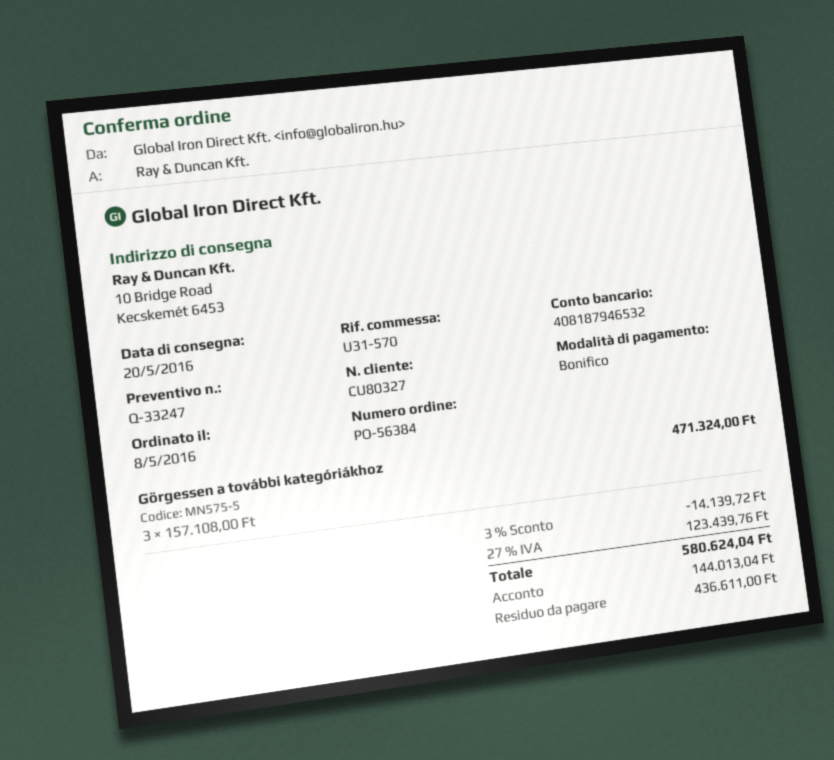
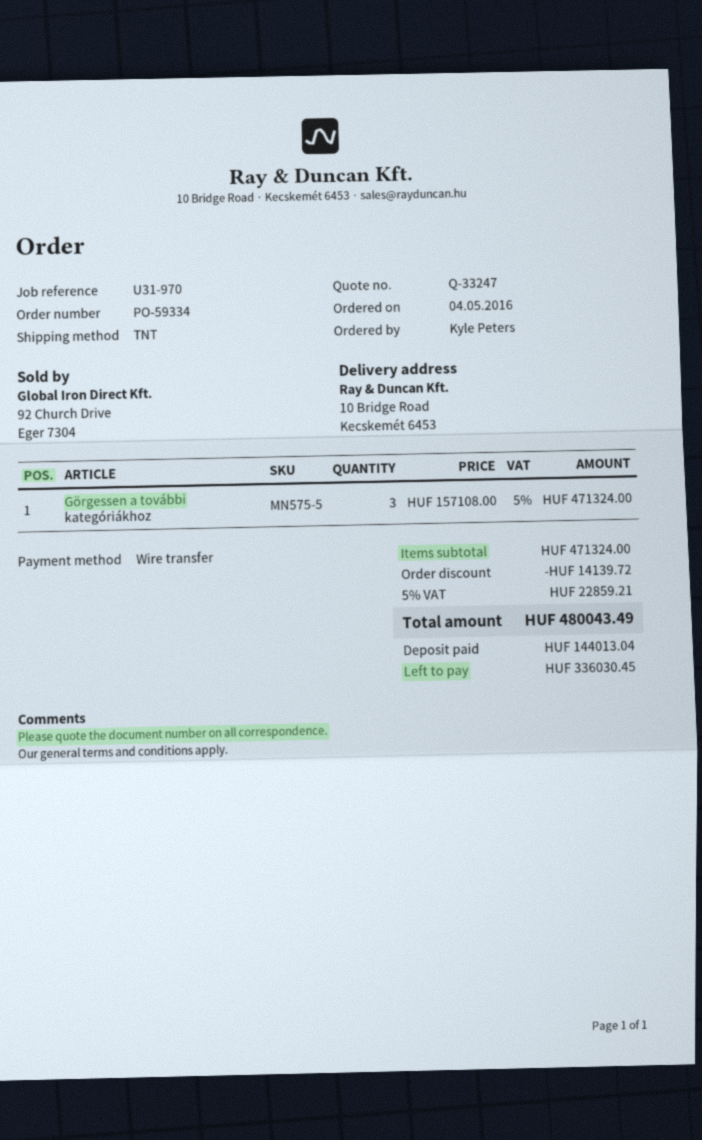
order number: PO-56384 -> PO-59334
order date: 2016-05-08 -> 2016-05-04
reference: U31-570 -> U31-970
tax: 27% = 123439.76 -> 5% = 22859.21
total: 580624.04 -> 480043.49
balance: 436611.00 -> 336030.45

